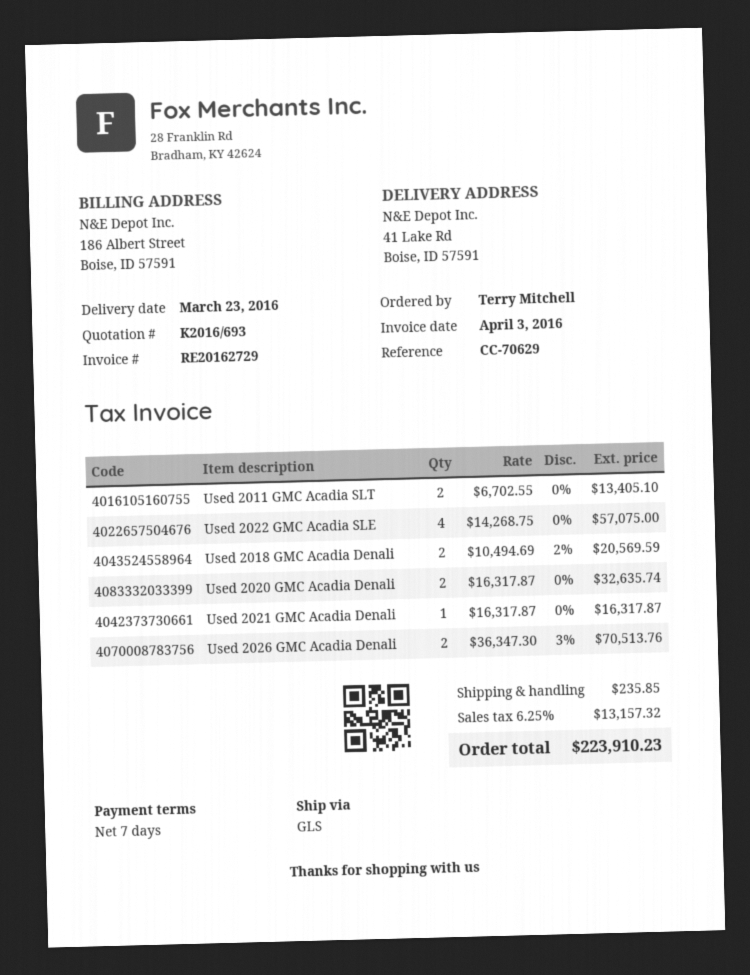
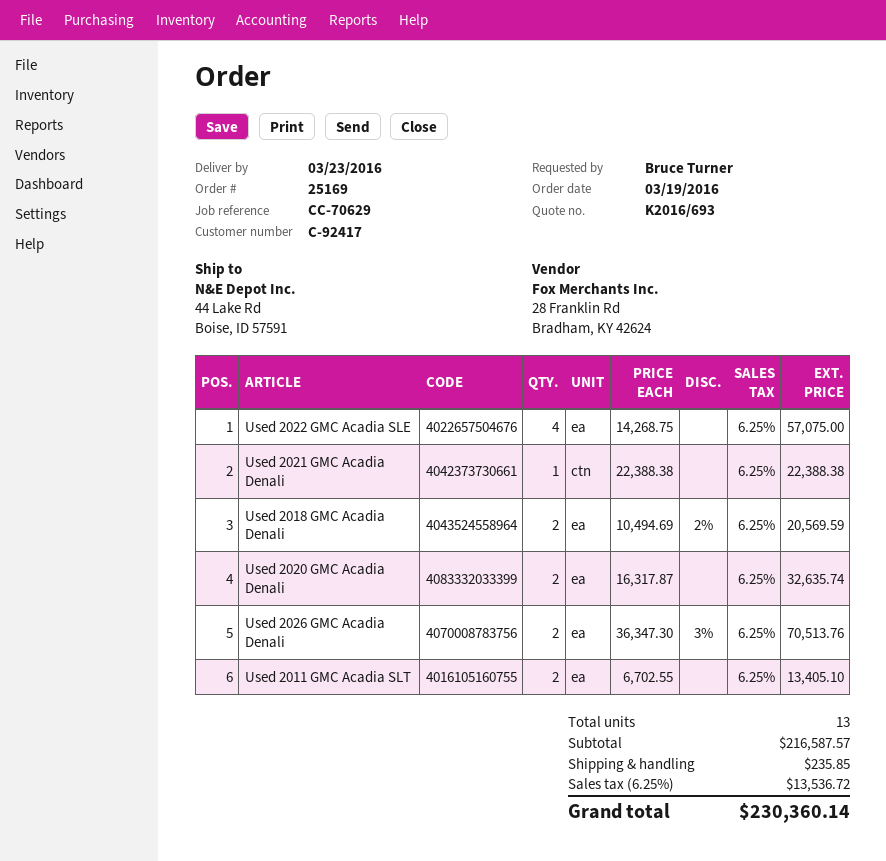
ordered by: Terry Mitchell -> Bruce Turner
ship to: 41 Lake Rd, Boise, ID 57591 -> 44 Lake Rd, Boise, ID 57591
Used 2021 GMC Acadia Denali: 1 x 16317.87 = 16317.87 -> 1 x 22388.38 = 22388.38
tax: 6.25% = 13157.32 -> 6.25% = 13536.72
total: 223910.23 -> 230360.14

